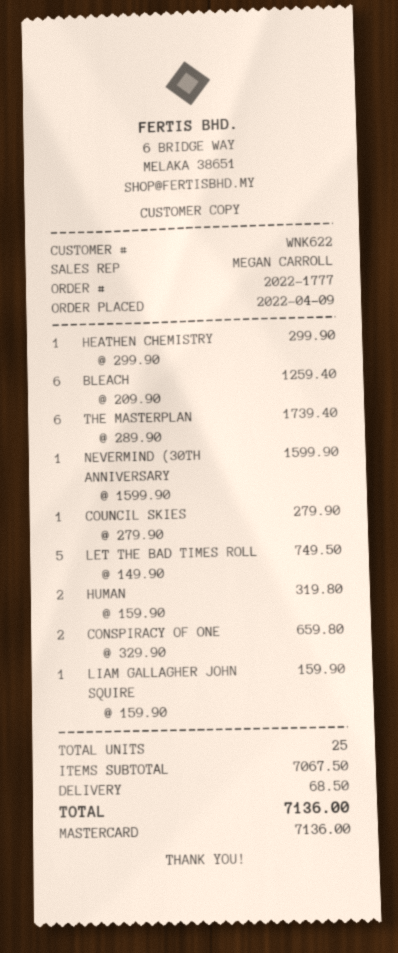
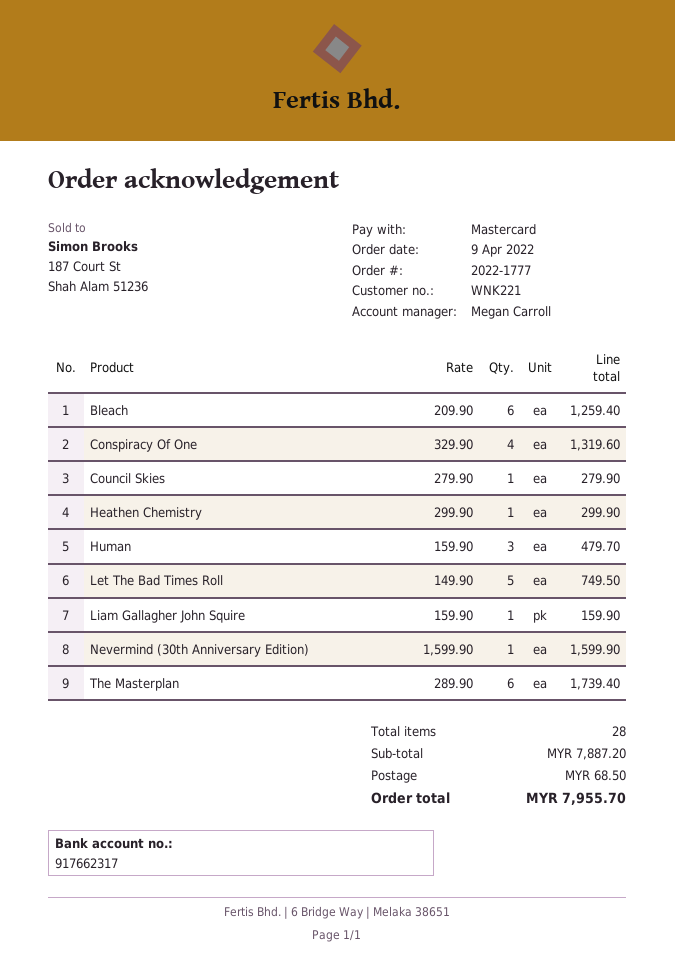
customer number: WNK622 -> WNK221
HUMAN: 2 x 159.90 = 319.80 -> 3 x 159.90 = 479.70
CONSPIRACY OF ONE: 2 x 329.90 = 659.80 -> 4 x 329.90 = 1319.60
total quantity: 25 -> 28
subtotal: 7067.50 -> 7887.20
total: 7136.00 -> 7955.70

